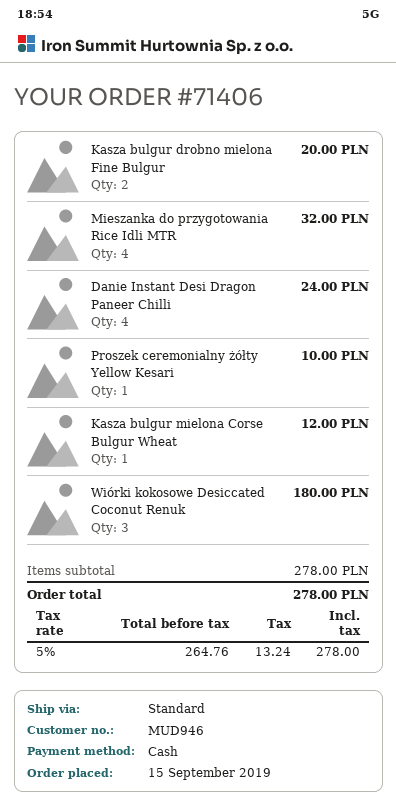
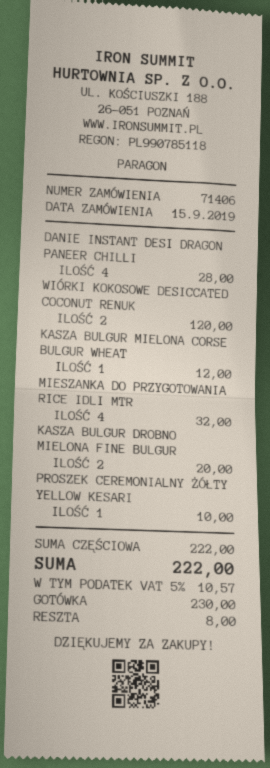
Danie Instant Desi Dragon Paneer Chilli: 4 for 24.00 -> 4 for 28.00
Wiórki kokosowe Desiccated Coconut Renuk: 3 for 180.00 -> 2 for 120.00
subtotal: 278.00 -> 222.00
tax: 5% = 13.24 -> 5% = 10.57
total: 278.00 -> 222.00

